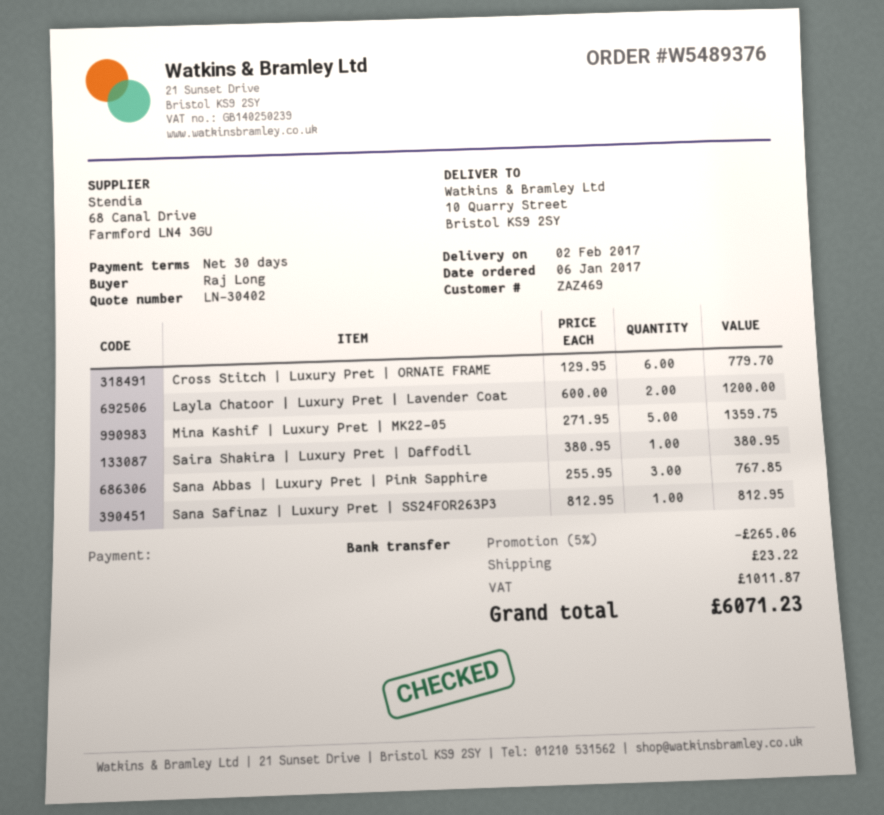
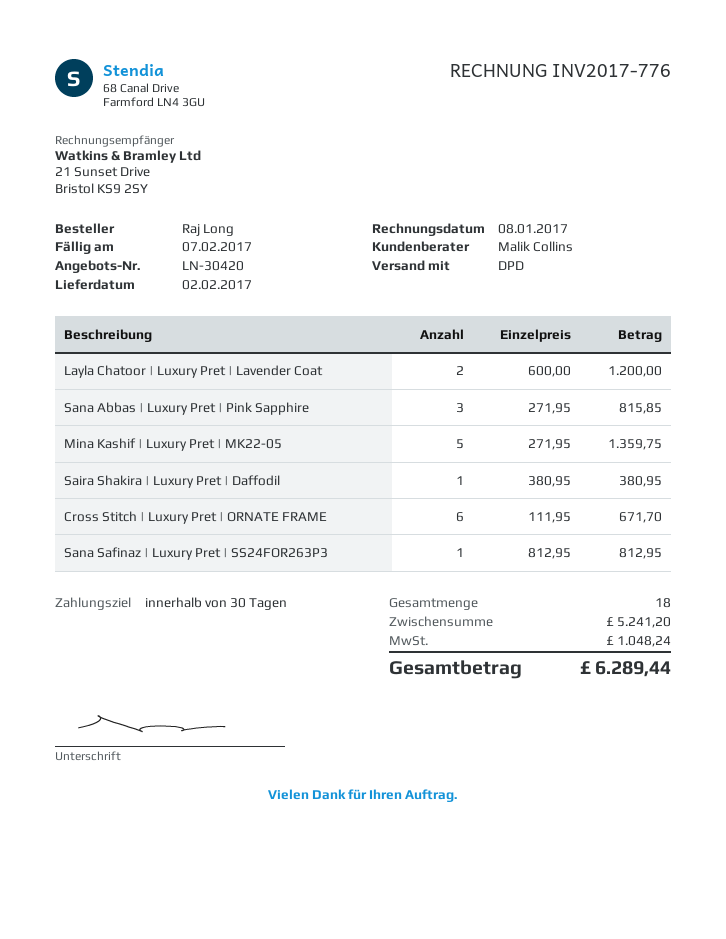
quote number: LN-30402 -> LN-30420
Cross Stitch | Luxury Pret | ORNATE FRAME: 6 x 129.95 = 779.70 -> 6 x 111.95 = 671.70
Sana Abbas | Luxury Pret | Pink Sapphire: 3 x 255.95 = 767.85 -> 3 x 271.95 = 815.85
discount: 5% = 265.06 -> none
shipping: 23.22 -> none
tax: 1011.87 -> 1048.24
total: 6071.23 -> 6289.44

